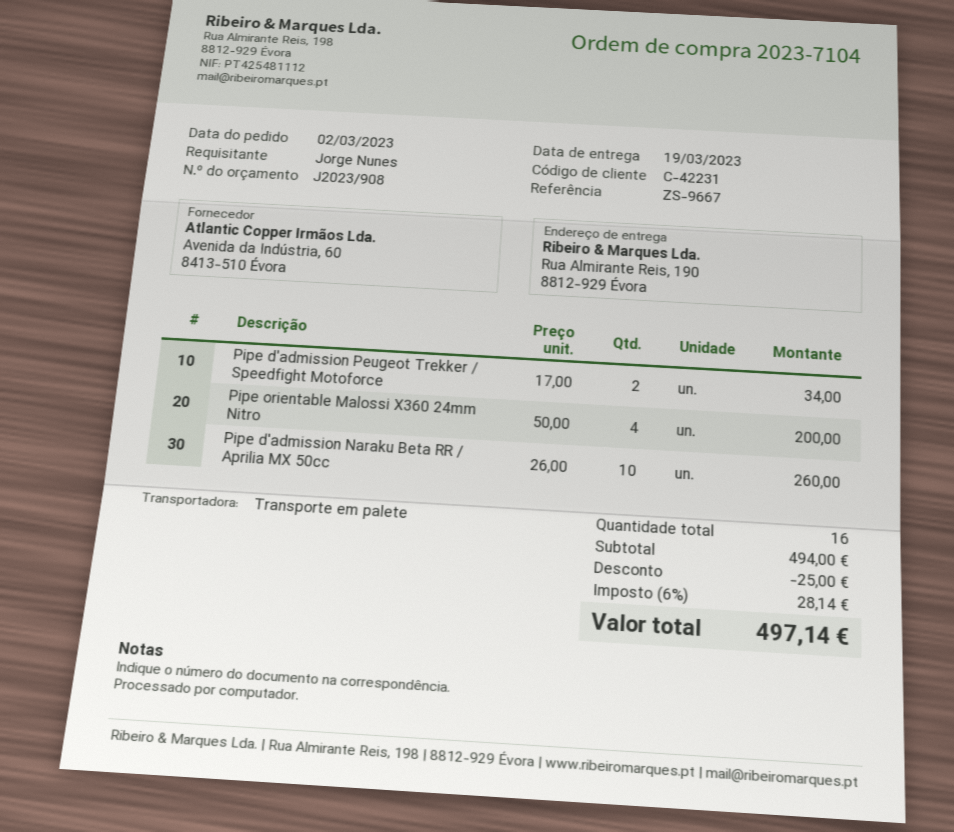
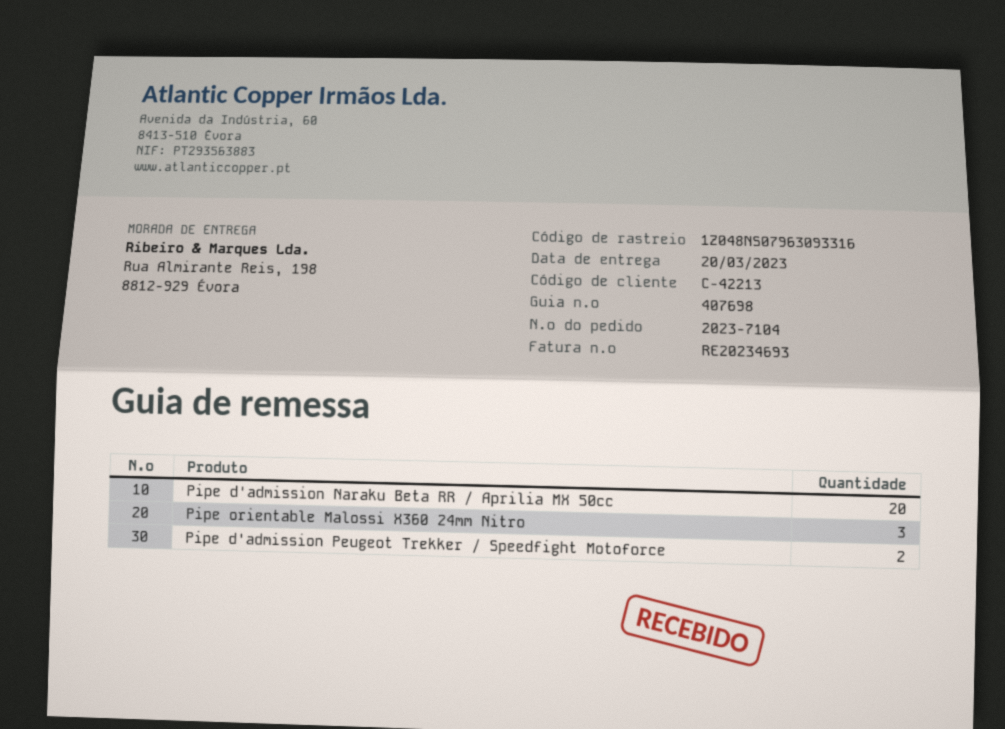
delivery date: 2023-03-19 -> 2023-03-20
customer number: C-42231 -> C-42213
ship to: Rua Almirante Reis, 190, 8812-929 Évora -> Rua Almirante Reis, 198, 8812-929 Évora
Pipe orientable Malossi X360 24mm Nitro: 4 -> 3
Pipe d'admission Naraku Beta RR / Aprilia MX 50cc: 10 -> 20

